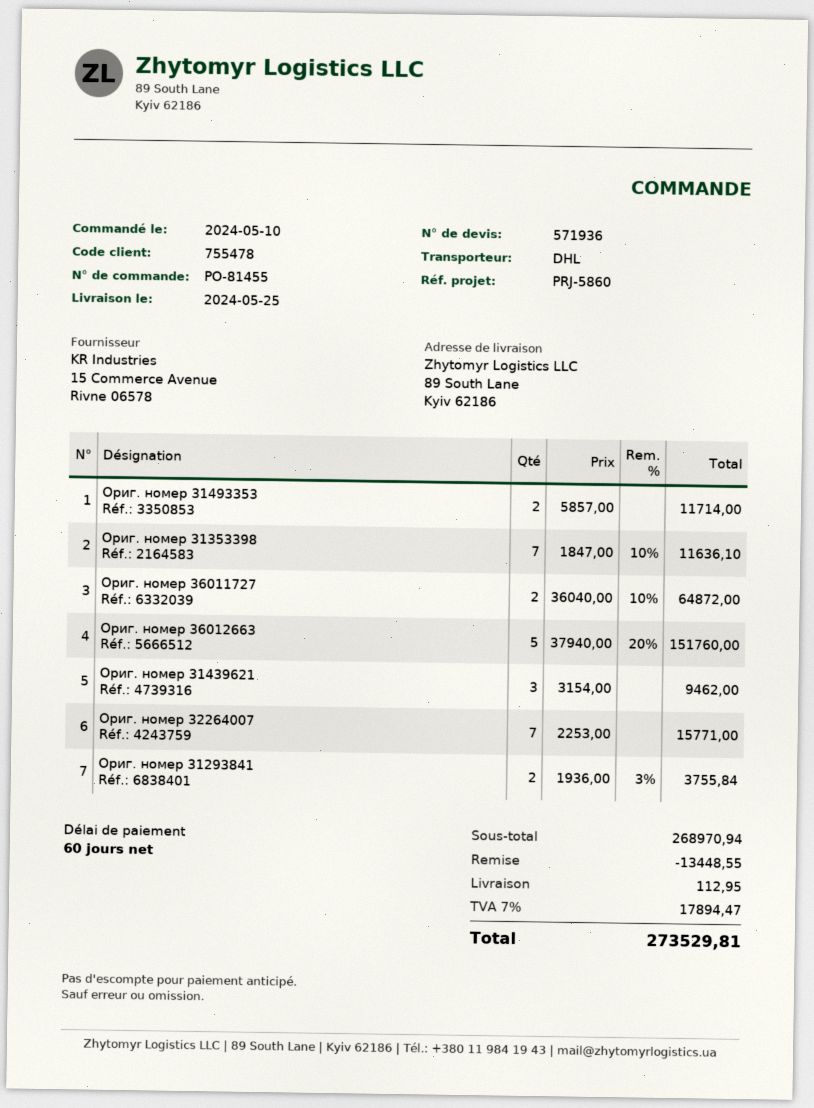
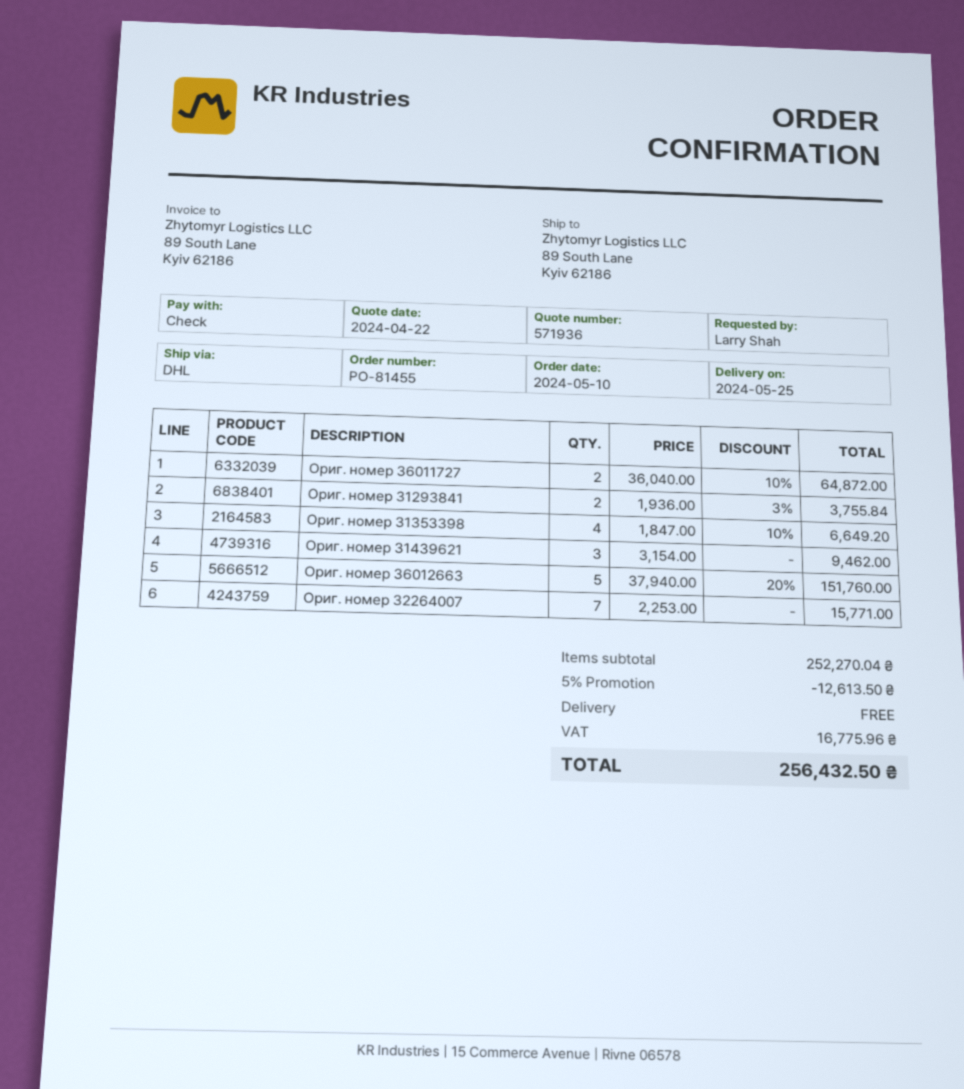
Ориг. номер 31493353: 2 x 5857.00 = 11714.00 -> none
Ориг. номер 31353398: 7 x 1847.00 - 10% = 11636.10 -> 4 x 1847.00 - 10% = 6649.20
subtotal: 268970.94 -> 252270.04
discount: 13448.55 -> 12613.50
shipping: 112.95 -> 0.00
tax: 17894.47 -> 16775.96
total: 273529.81 -> 256432.50

